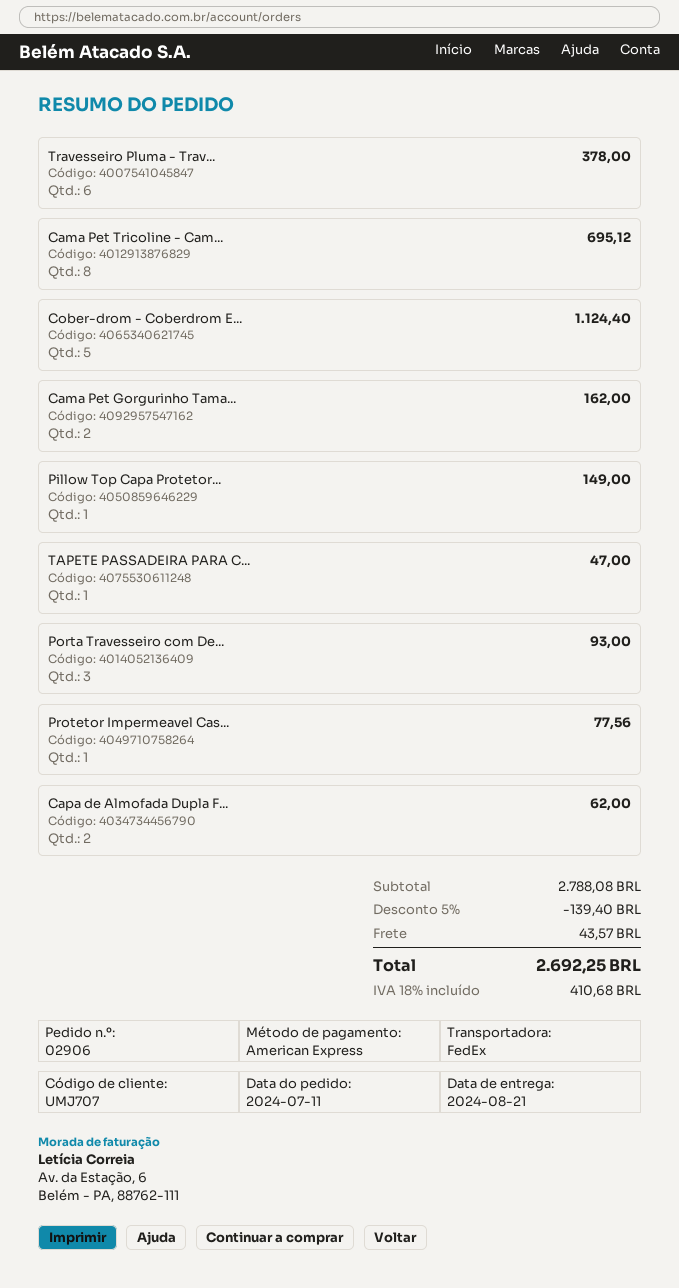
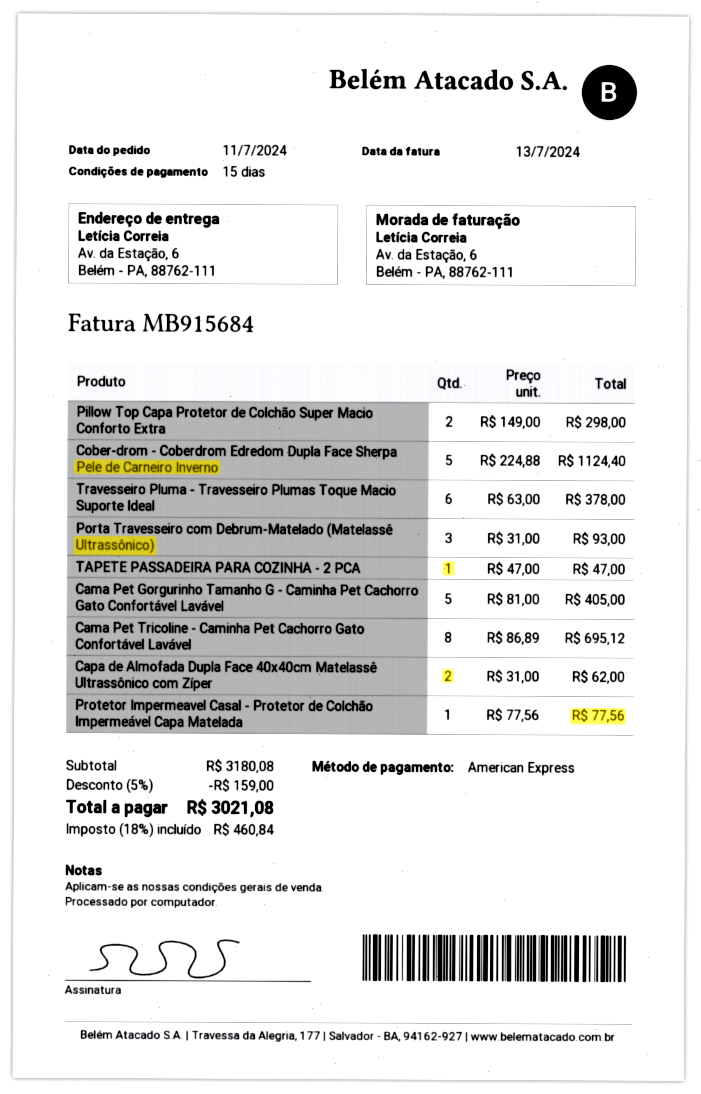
Cama Pet Gorgurinho Tama...: 2 for 162.00 -> 5 for 405.00
Pillow Top Capa Protetor...: 1 for 149.00 -> 2 for 298.00
subtotal: 2788.08 -> 3180.08
discount: 5% = 139.40 -> 5% = 159.00
shipping: 43.57 -> none
tax: 18% = 410.68 -> 18% = 460.84
total: 2692.25 -> 3021.08

